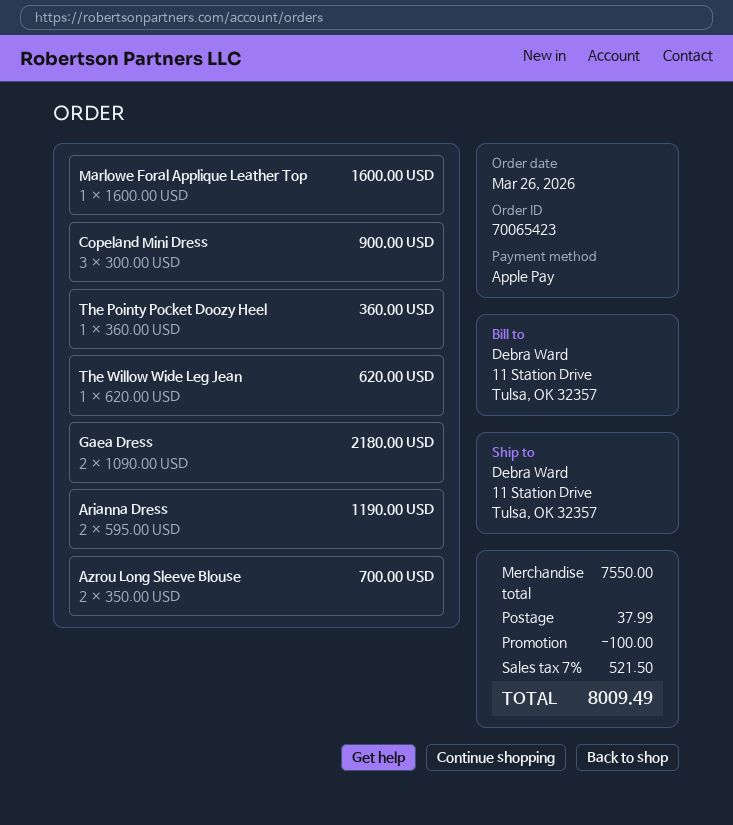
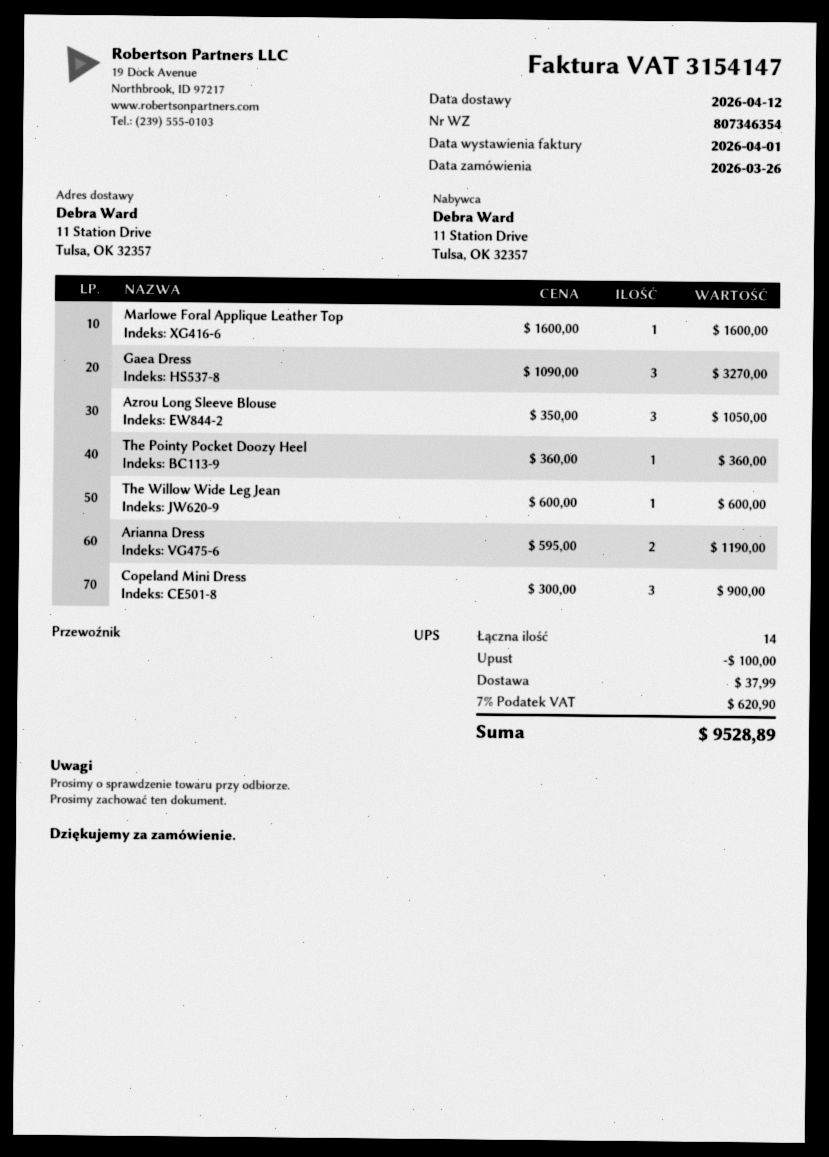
The Willow Wide Leg Jean: 1 x 620.00 = 620.00 -> 1 x 600.00 = 600.00
Gaea Dress: 2 x 1090.00 = 2180.00 -> 3 x 1090.00 = 3270.00
Azrou Long Sleeve Blouse: 2 x 350.00 = 700.00 -> 3 x 350.00 = 1050.00
tax: 7% = 521.50 -> 7% = 620.90
total: 8009.49 -> 9528.89

